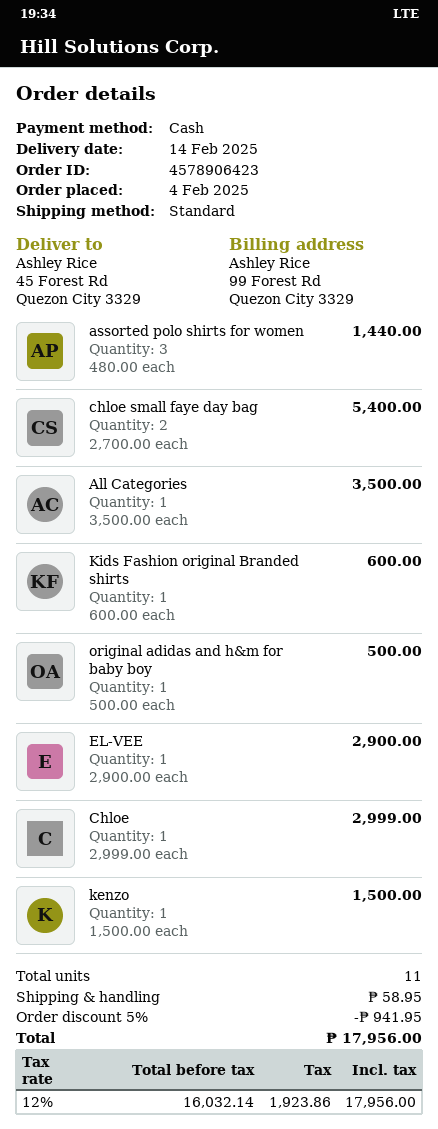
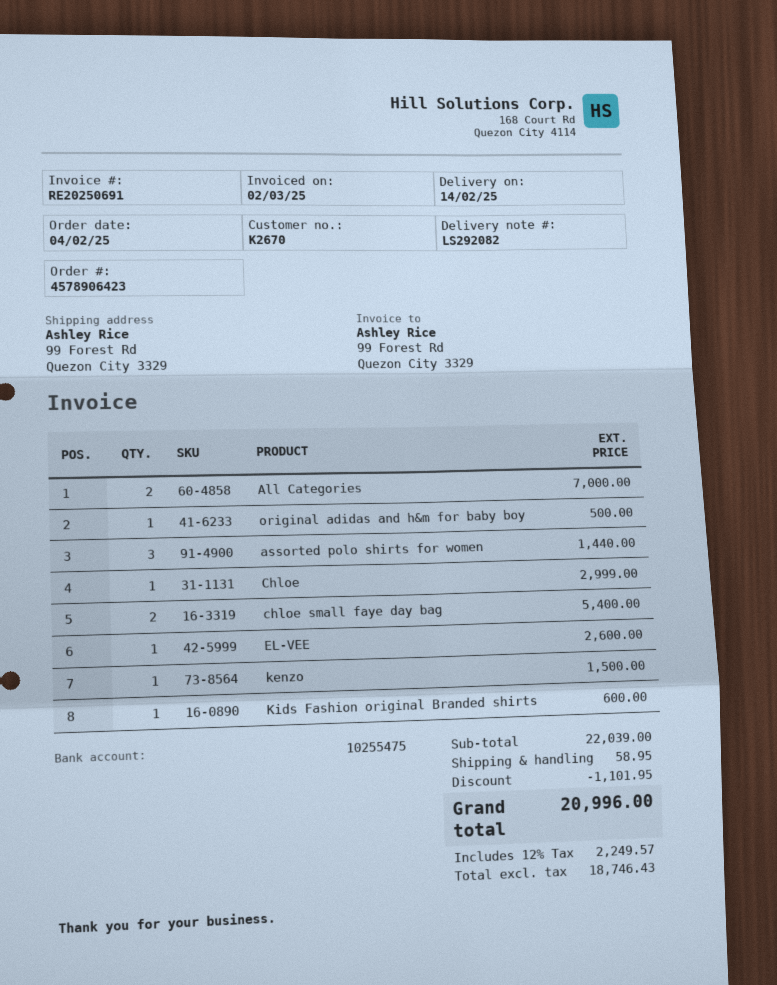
ship to: 45 Forest Rd, Quezon City 3329 -> 99 Forest Rd, Quezon City 3329
All Categories: 1 for 3500.00 -> 2 for 7000.00
EL-VEE: 1 for 2900.00 -> 1 for 2600.00
discount: 941.95 -> 1101.95
net: 16032.14 -> 18746.43
tax: 12% = 1923.86 -> 12% = 2249.57
total: 17956.00 -> 20996.00

